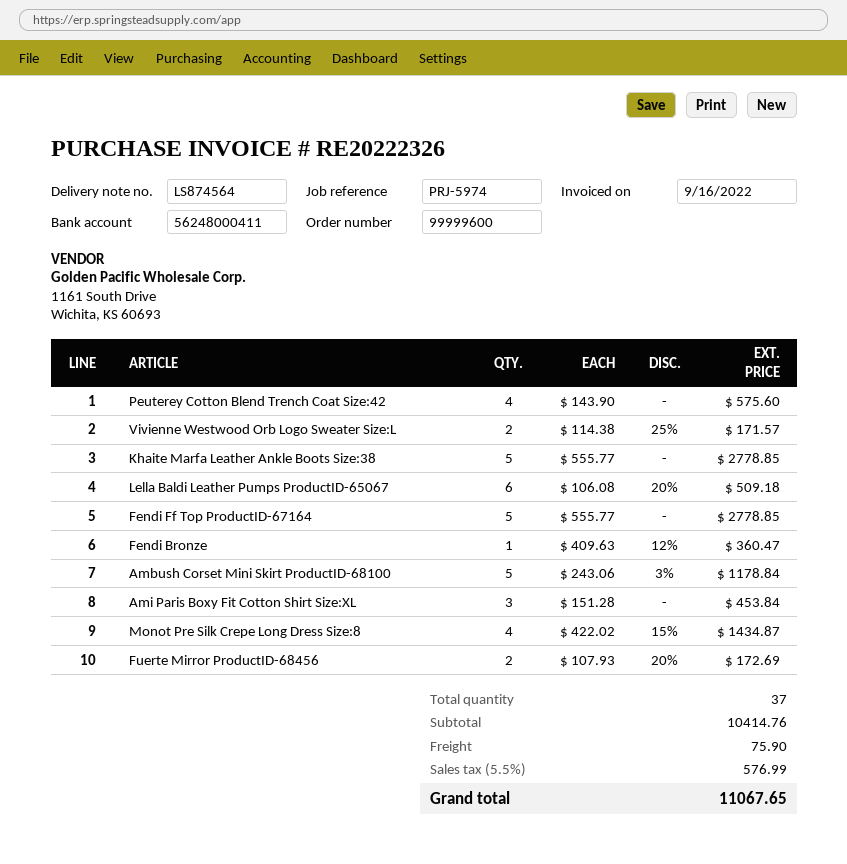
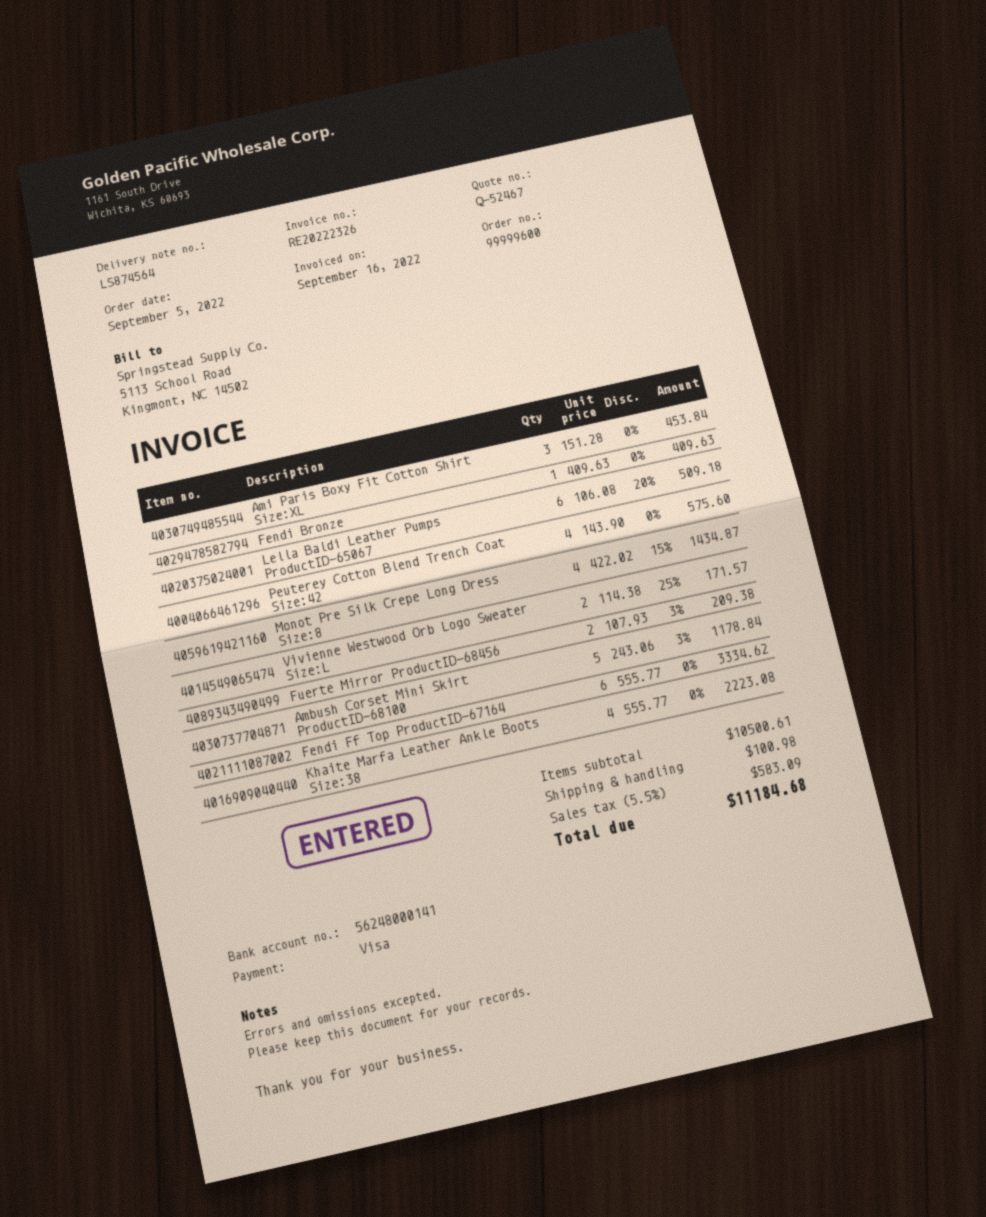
bank account: 56248000411 -> 56248000141
Khaite Marfa Leather Ankle Boots Size:38: 5 x 555.77 = 2778.85 -> 4 x 555.77 = 2223.08
Fendi Ff Top ProductID-67164: 5 x 555.77 = 2778.85 -> 6 x 555.77 = 3334.62
Fendi Bronze: 1 x 409.63 - 12% = 360.47 -> 1 x 409.63 = 409.63
Fuerte Mirror ProductID-68456: 2 x 107.93 - 20% = 172.69 -> 2 x 107.93 - 3% = 209.38
subtotal: 10414.76 -> 10500.61
shipping: 75.90 -> 100.98
tax: 5.5% = 576.99 -> 5.5% = 583.09
total: 11067.65 -> 11184.68

